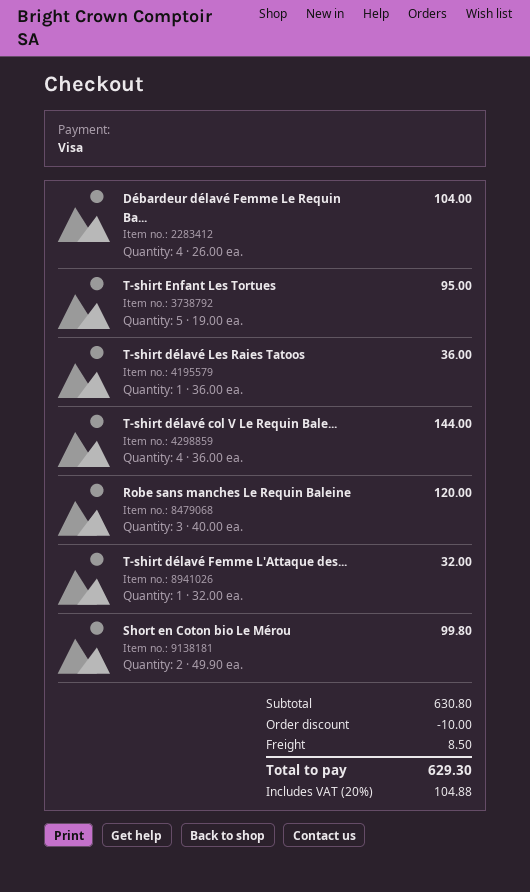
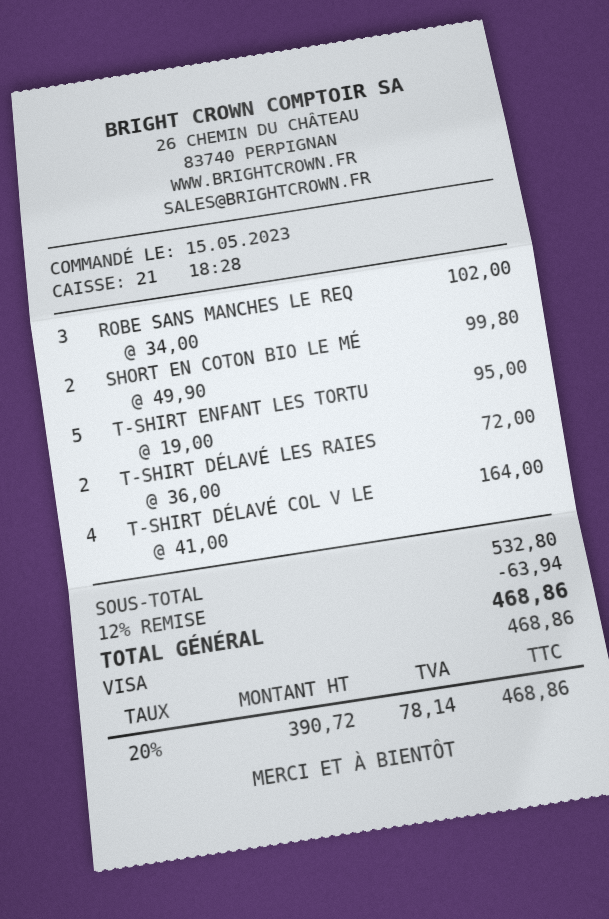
Débardeur délavé Femme Le Requin Ba...: 4 x 26.00 = 104.00 -> none
T-shirt délavé Les Raies Tatoos: 1 x 36.00 = 36.00 -> 2 x 36.00 = 72.00
T-shirt délavé col V Le Requin Bale...: 4 x 36.00 = 144.00 -> 4 x 41.00 = 164.00
Robe sans manches Le Requin Baleine: 3 x 40.00 = 120.00 -> 3 x 34.00 = 102.00
T-shirt délavé Femme L'Attaque des...: 1 x 32.00 = 32.00 -> none
subtotal: 630.80 -> 532.80
discount: 10.00 -> 63.94
shipping: 8.50 -> none
tax: 20% = 104.88 -> 20% = 78.14
total: 629.30 -> 468.86

